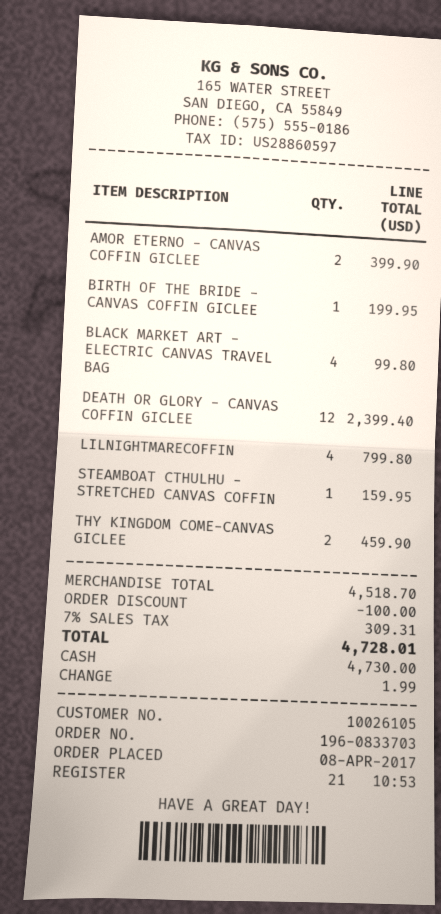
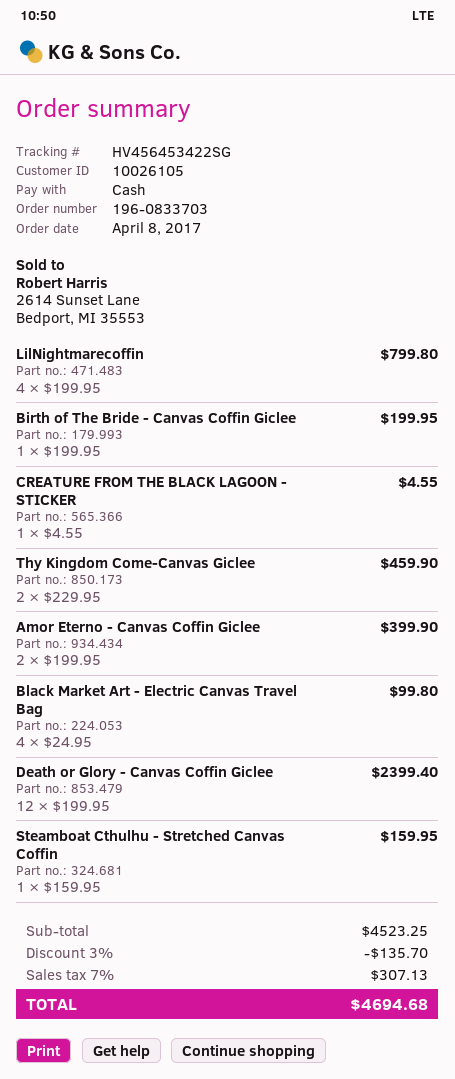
CREATURE FROM THE BLACK LAGOON - STICKER: none -> 1 for 4.55
subtotal: 4518.70 -> 4523.25
discount: 100.00 -> 135.70
tax: 7% = 309.31 -> 7% = 307.13
total: 4728.01 -> 4694.68

